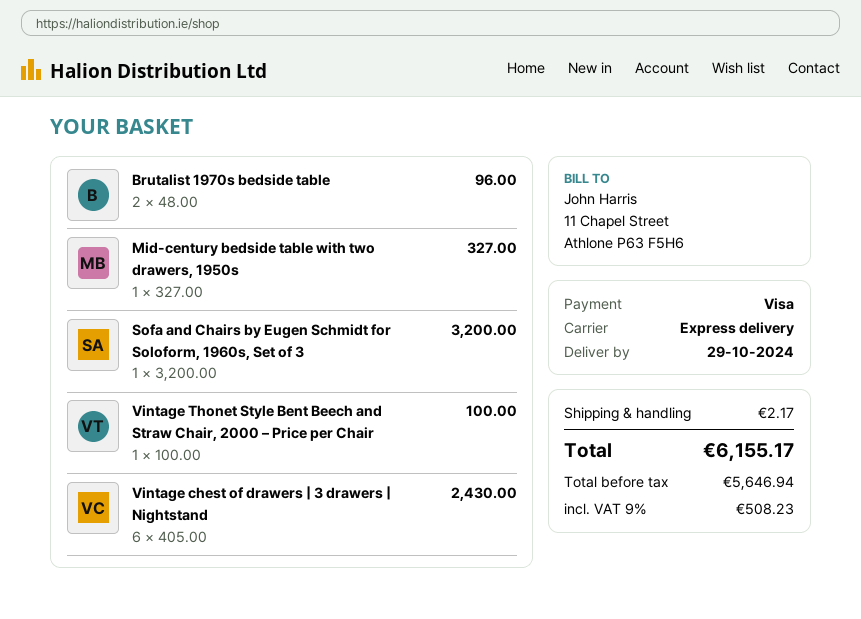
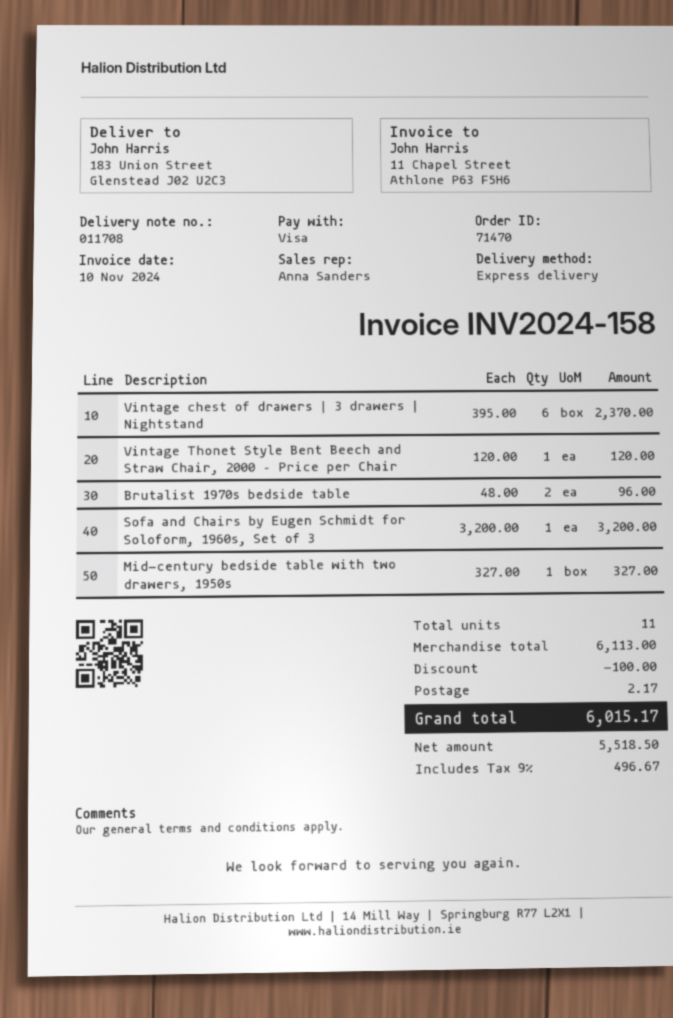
Vintage Thonet Style Bent Beech and Straw Chair, 2000 – Price per Chair: 1 x 100.00 = 100.00 -> 1 x 120.00 = 120.00
Vintage chest of drawers | 3 drawers | Nightstand: 6 x 405.00 = 2430.00 -> 6 x 395.00 = 2370.00
discount: none -> 100.00
net: 5646.94 -> 5518.50
tax: 9% = 508.23 -> 9% = 496.67
total: 6155.17 -> 6015.17

